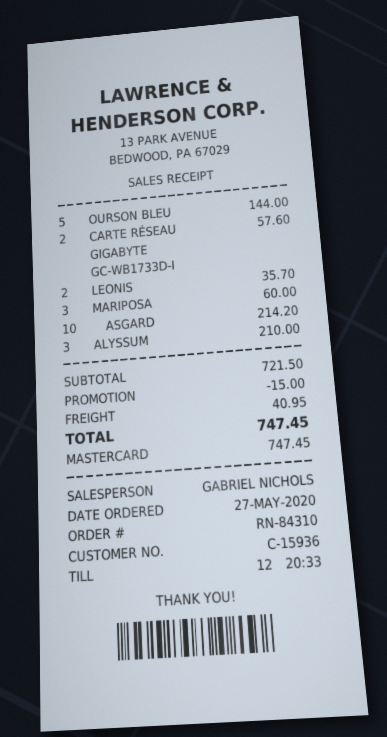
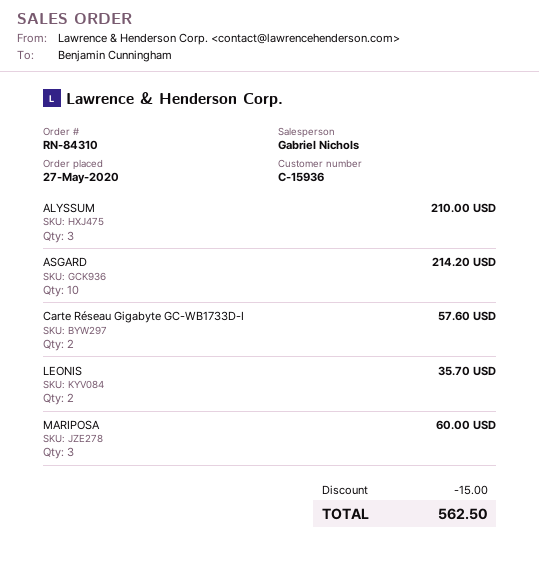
OURSON BLEU: 5 for 144.00 -> none
shipping: 40.95 -> none
total: 747.45 -> 562.50

